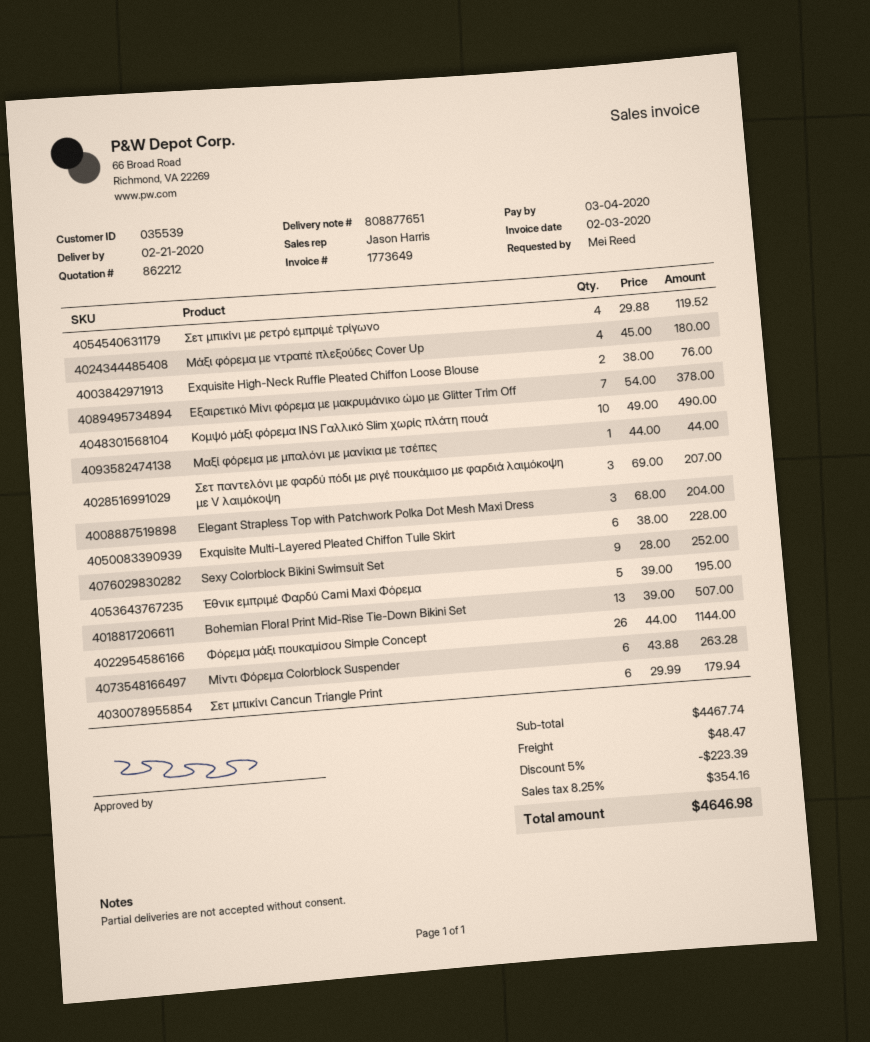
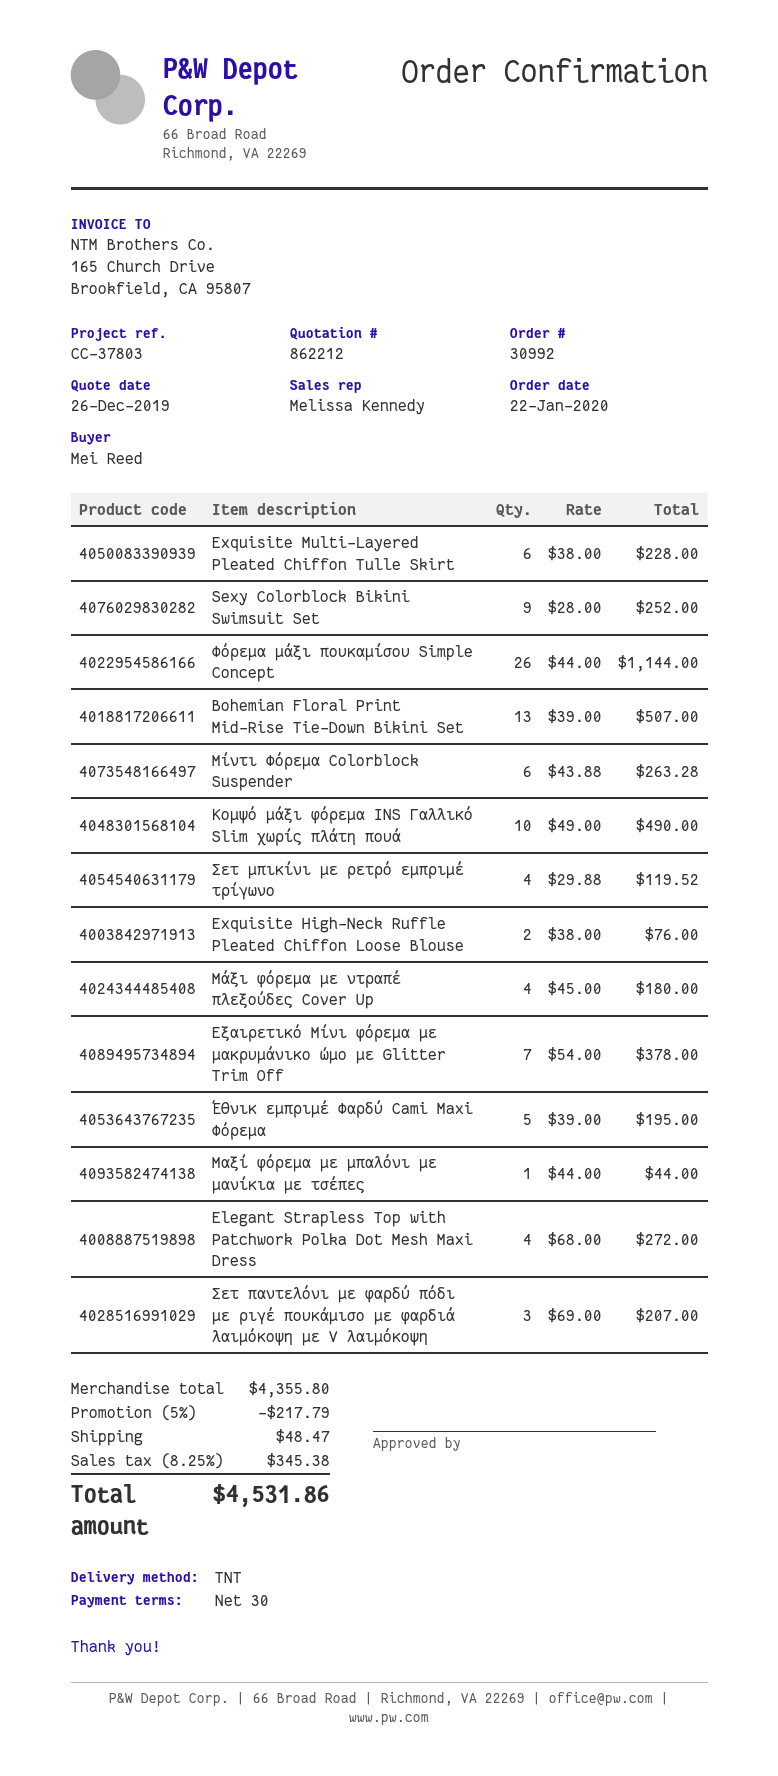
sales rep: Jason Harris -> Melissa Kennedy
Elegant Strapless Top with Patchwork Polka Dot Mesh Maxi Dress: 3 x 68.00 = 204.00 -> 4 x 68.00 = 272.00
Σετ μπικίνι Cancun Triangle Print: 6 x 29.99 = 179.94 -> none
subtotal: 4467.74 -> 4355.80
discount: 5% = 223.39 -> 5% = 217.79
tax: 8.25% = 354.16 -> 8.25% = 345.38
total: 4646.98 -> 4531.86

